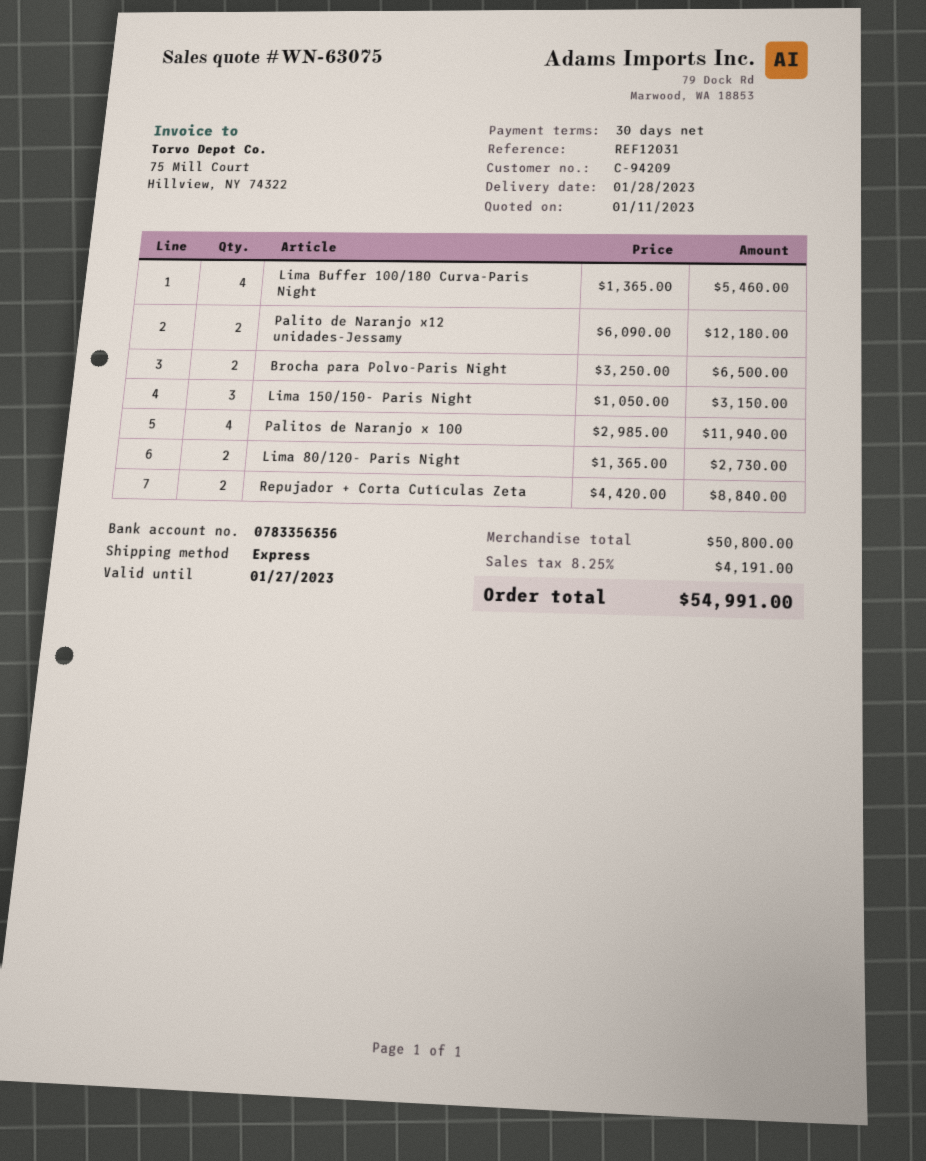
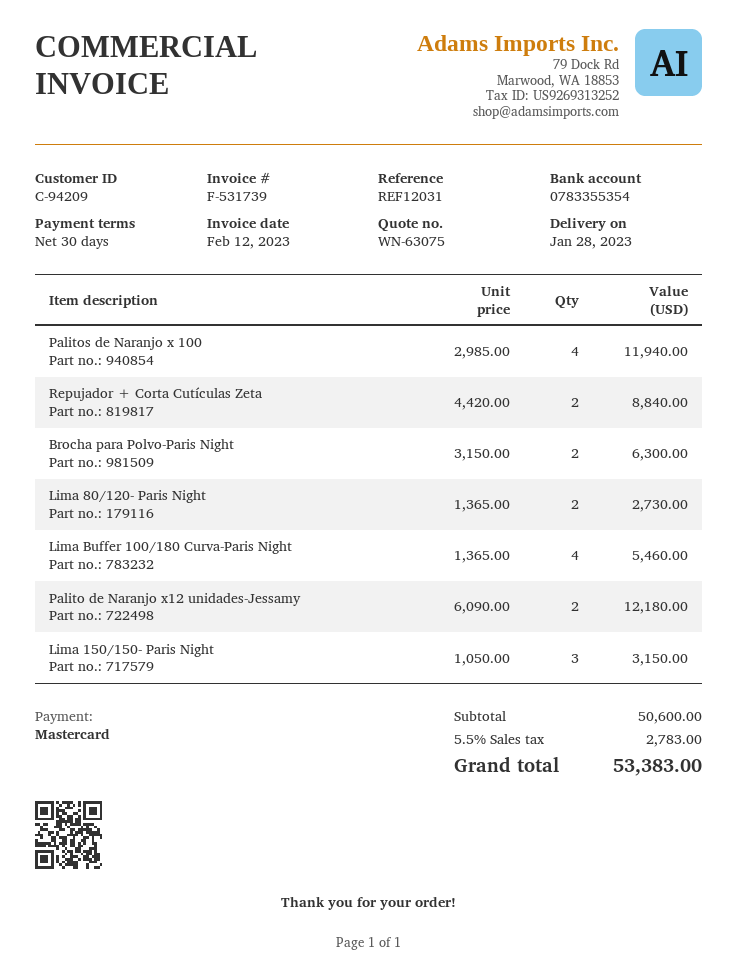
bank account: 0783356356 -> 0783355354
Brocha para Polvo-Paris Night: 2 x 3250.00 = 6500.00 -> 2 x 3150.00 = 6300.00
subtotal: 50800.00 -> 50600.00
tax: 8.25% = 4191.00 -> 5.5% = 2783.00
total: 54991.00 -> 53383.00

